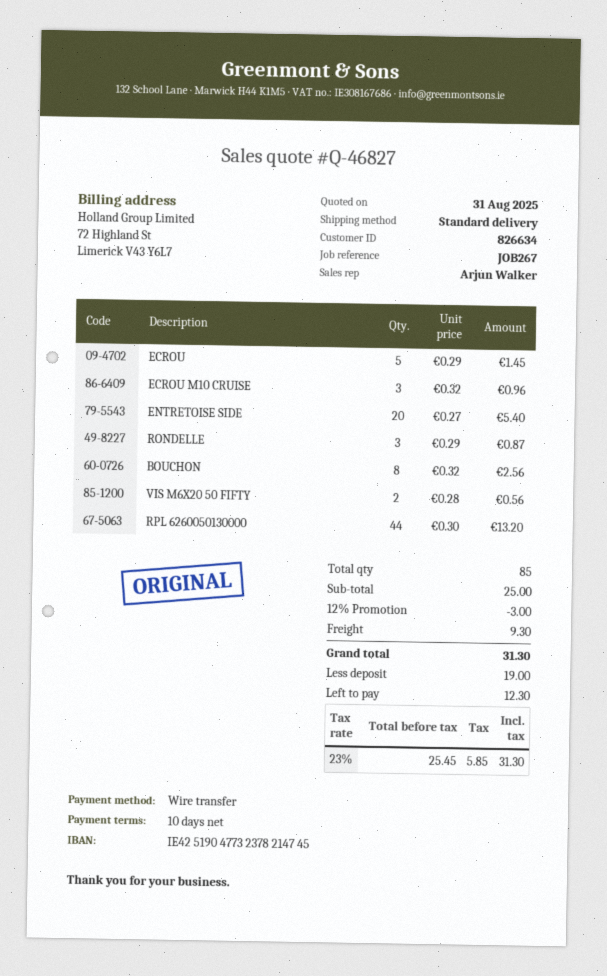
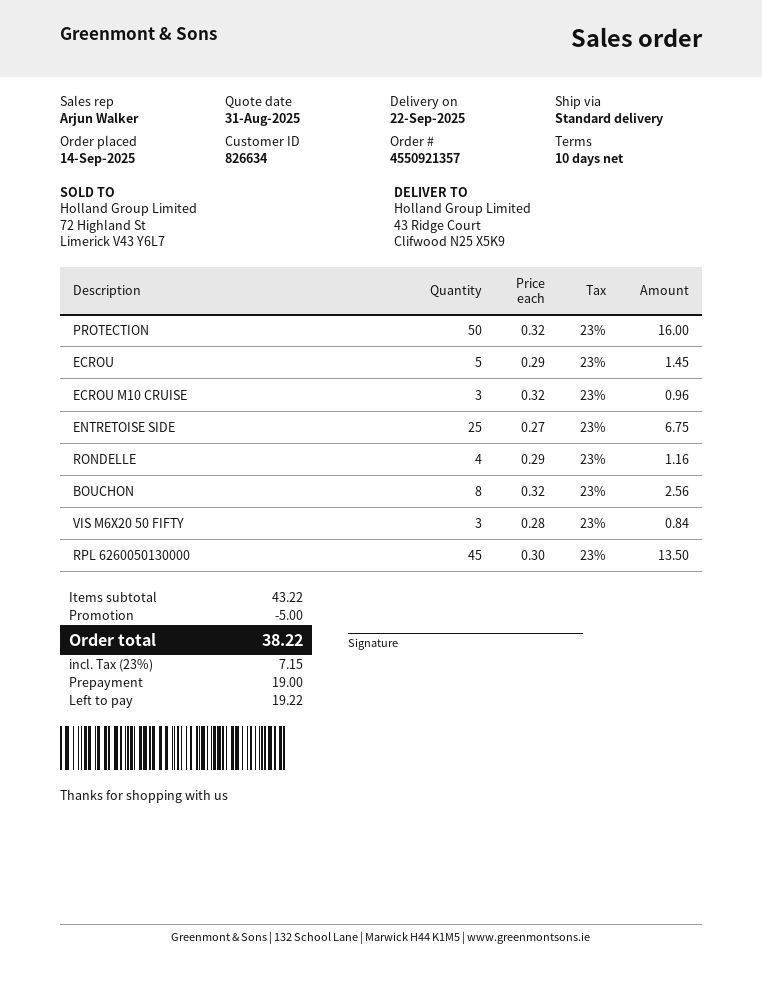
ENTRETOISE SIDE: 20 x 0.27 = 5.40 -> 25 x 0.27 = 6.75
RONDELLE: 3 x 0.29 = 0.87 -> 4 x 0.29 = 1.16
VIS M6X20 50 FIFTY: 2 x 0.28 = 0.56 -> 3 x 0.28 = 0.84
RPL 6260050130000: 44 x 0.30 = 13.20 -> 45 x 0.30 = 13.50
PROTECTION: none -> 50 x 0.32 = 16.00
subtotal: 25.00 -> 43.22
discount: 3.00 -> 5.00
shipping: 9.30 -> none
tax: 23% = 5.85 -> 23% = 7.15
total: 31.30 -> 38.22
balance: 12.30 -> 19.22

